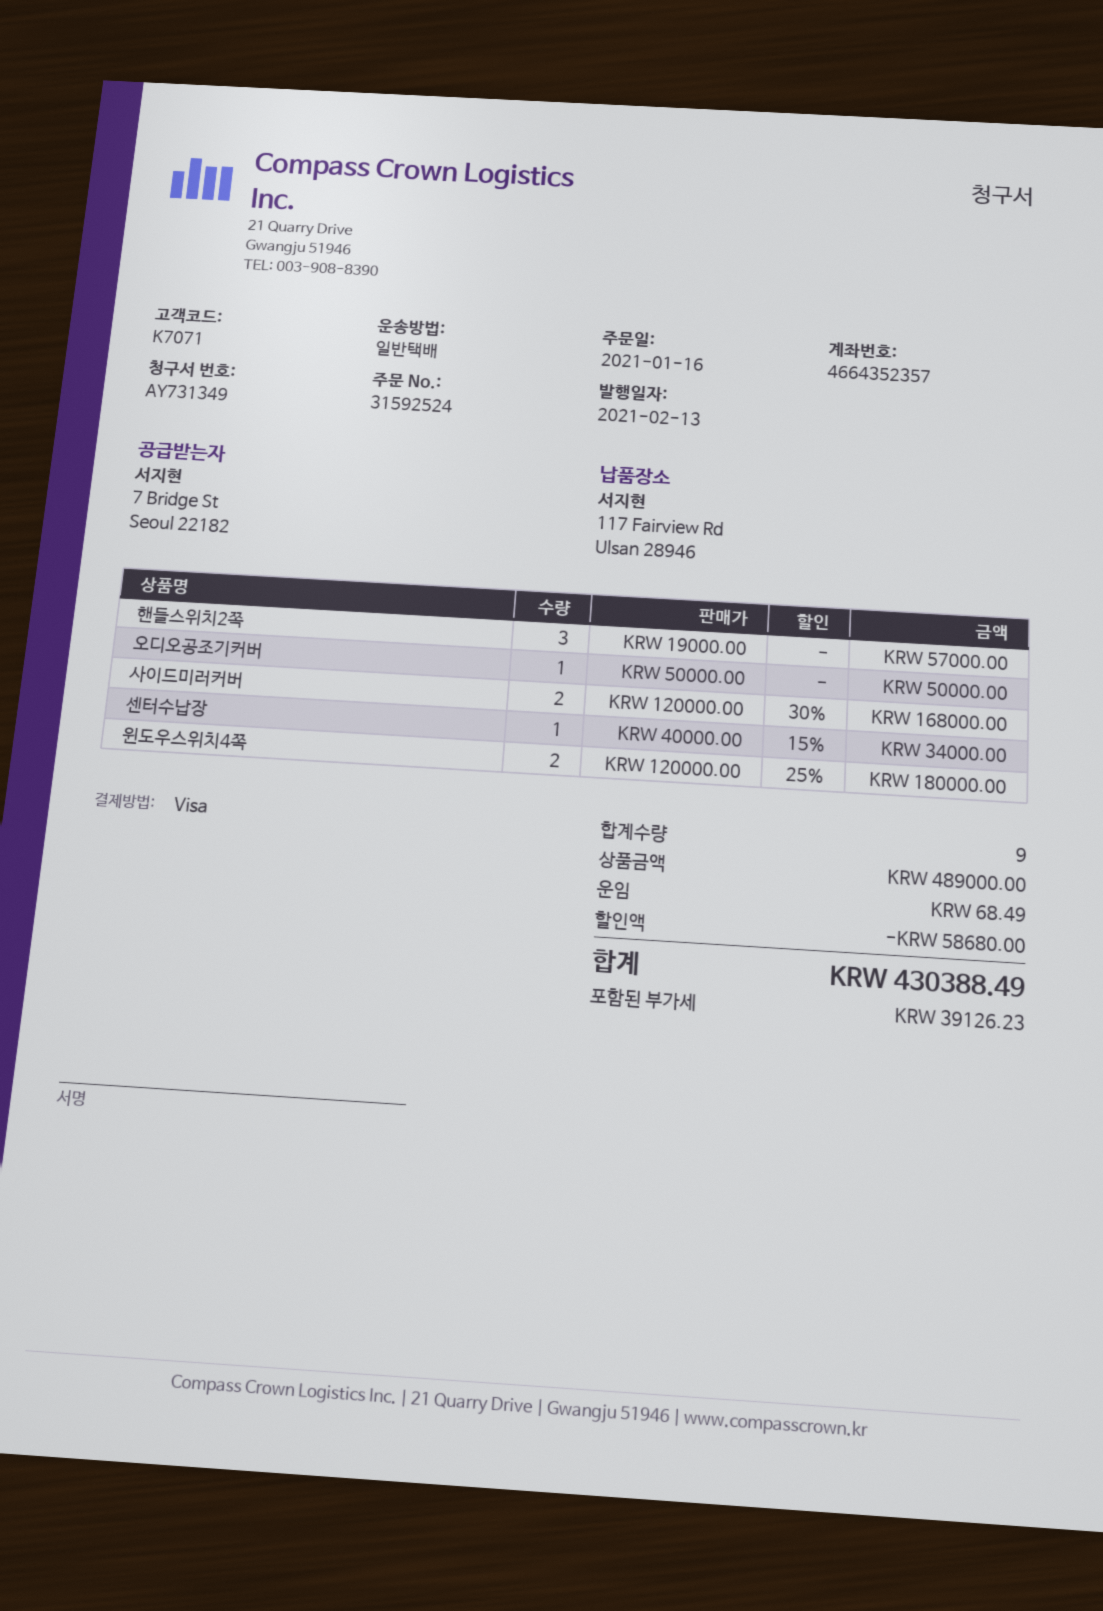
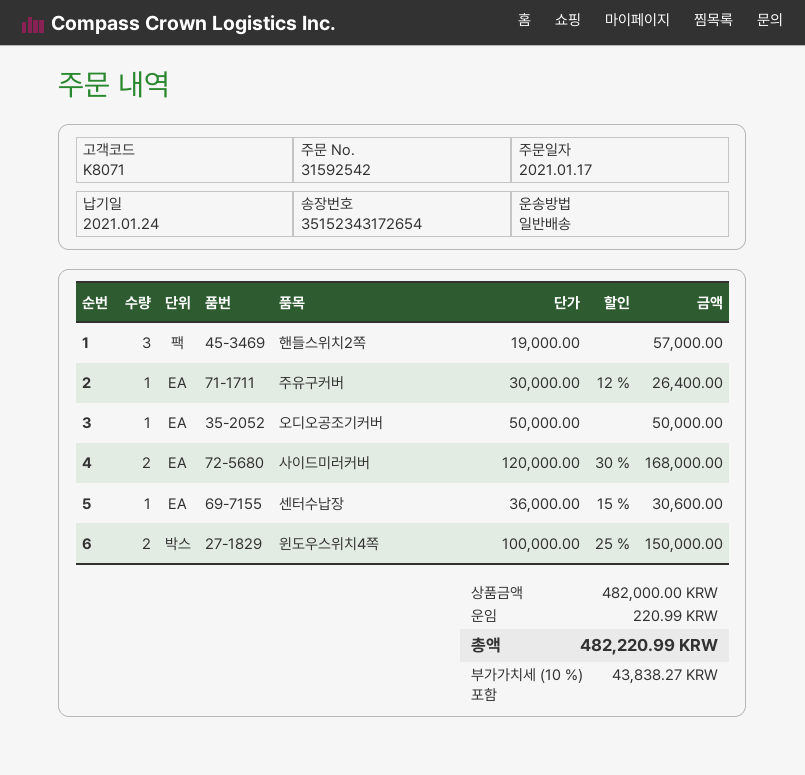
order number: 31592524 -> 31592542
order date: 2021-01-16 -> 2021-01-17
customer number: K7071 -> K8071
센터수납장: 1 x 40000.00 - 15% = 34000.00 -> 1 x 36000.00 - 15% = 30600.00
윈도우스위치4쪽: 2 x 120000.00 - 25% = 180000.00 -> 2 x 100000.00 - 25% = 150000.00
주유구커버: none -> 1 x 30000.00 - 12% = 26400.00
subtotal: 489000.00 -> 482000.00
discount: 58680.00 -> none
shipping: 68.49 -> 220.99
tax: 39126.23 -> 43838.27
total: 430388.49 -> 482220.99

